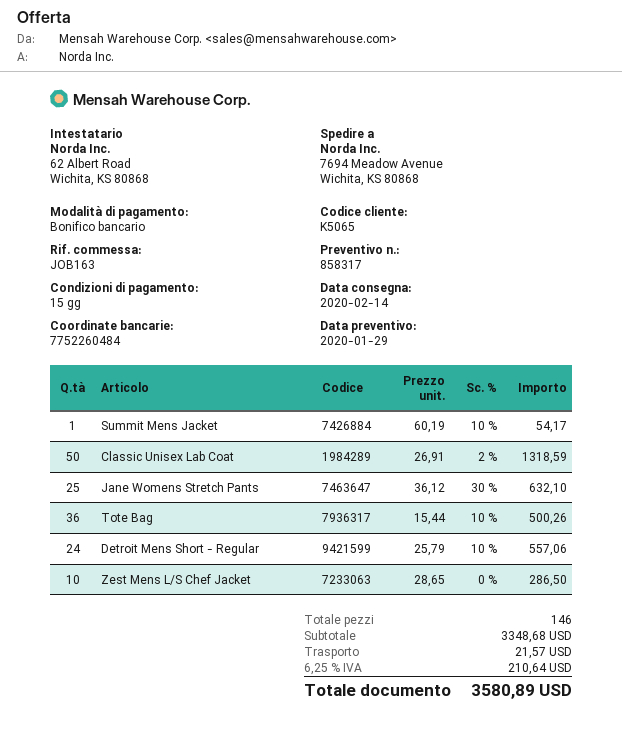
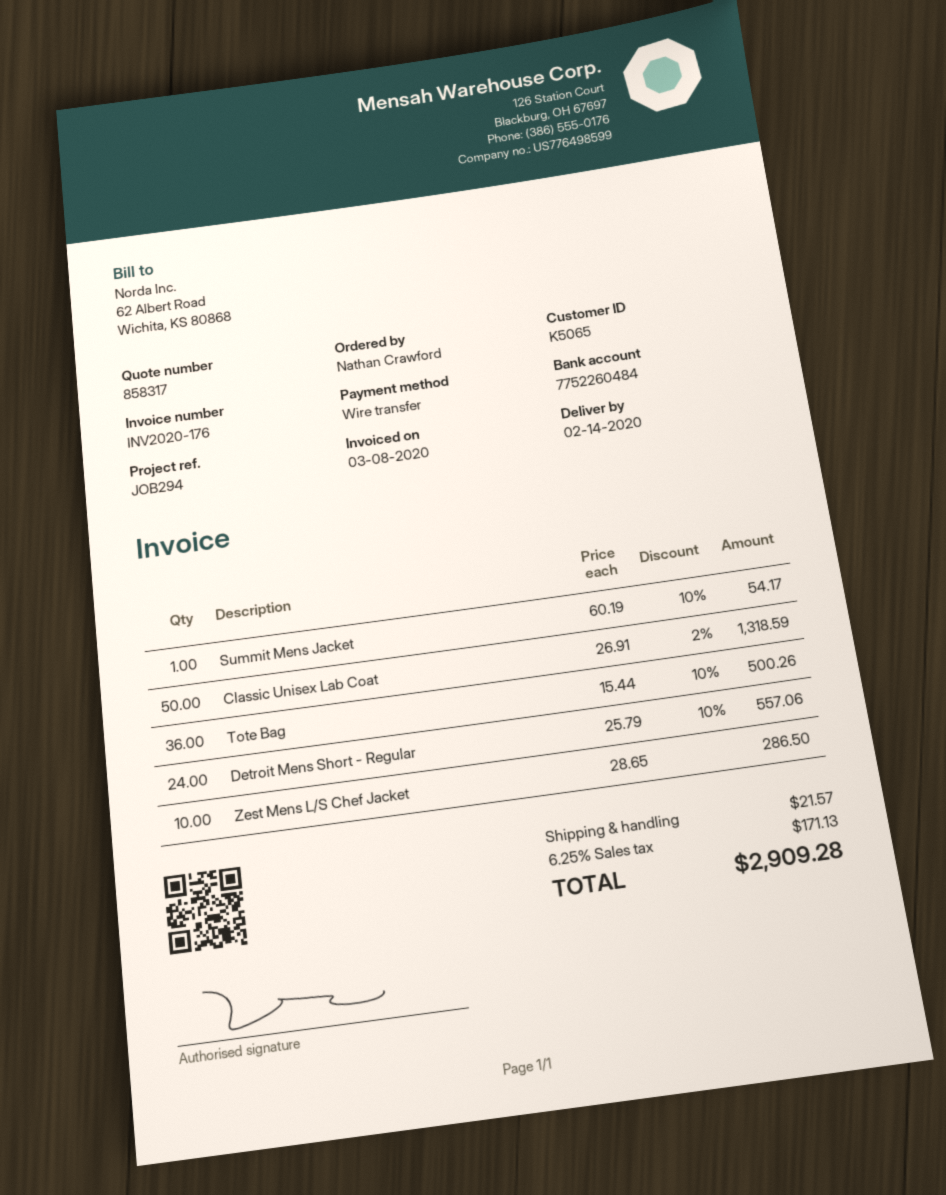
reference: JOB163 -> JOB294
Jane Womens Stretch Pants: 25 x 36.12 - 30% = 632.10 -> none
tax: 6.25% = 210.64 -> 6.25% = 171.13
total: 3580.89 -> 2909.28

